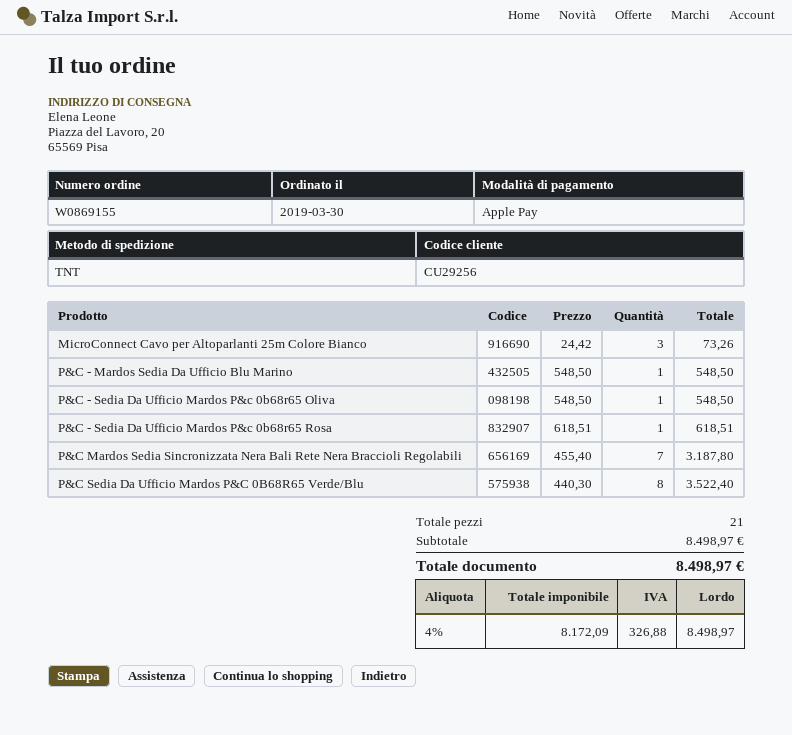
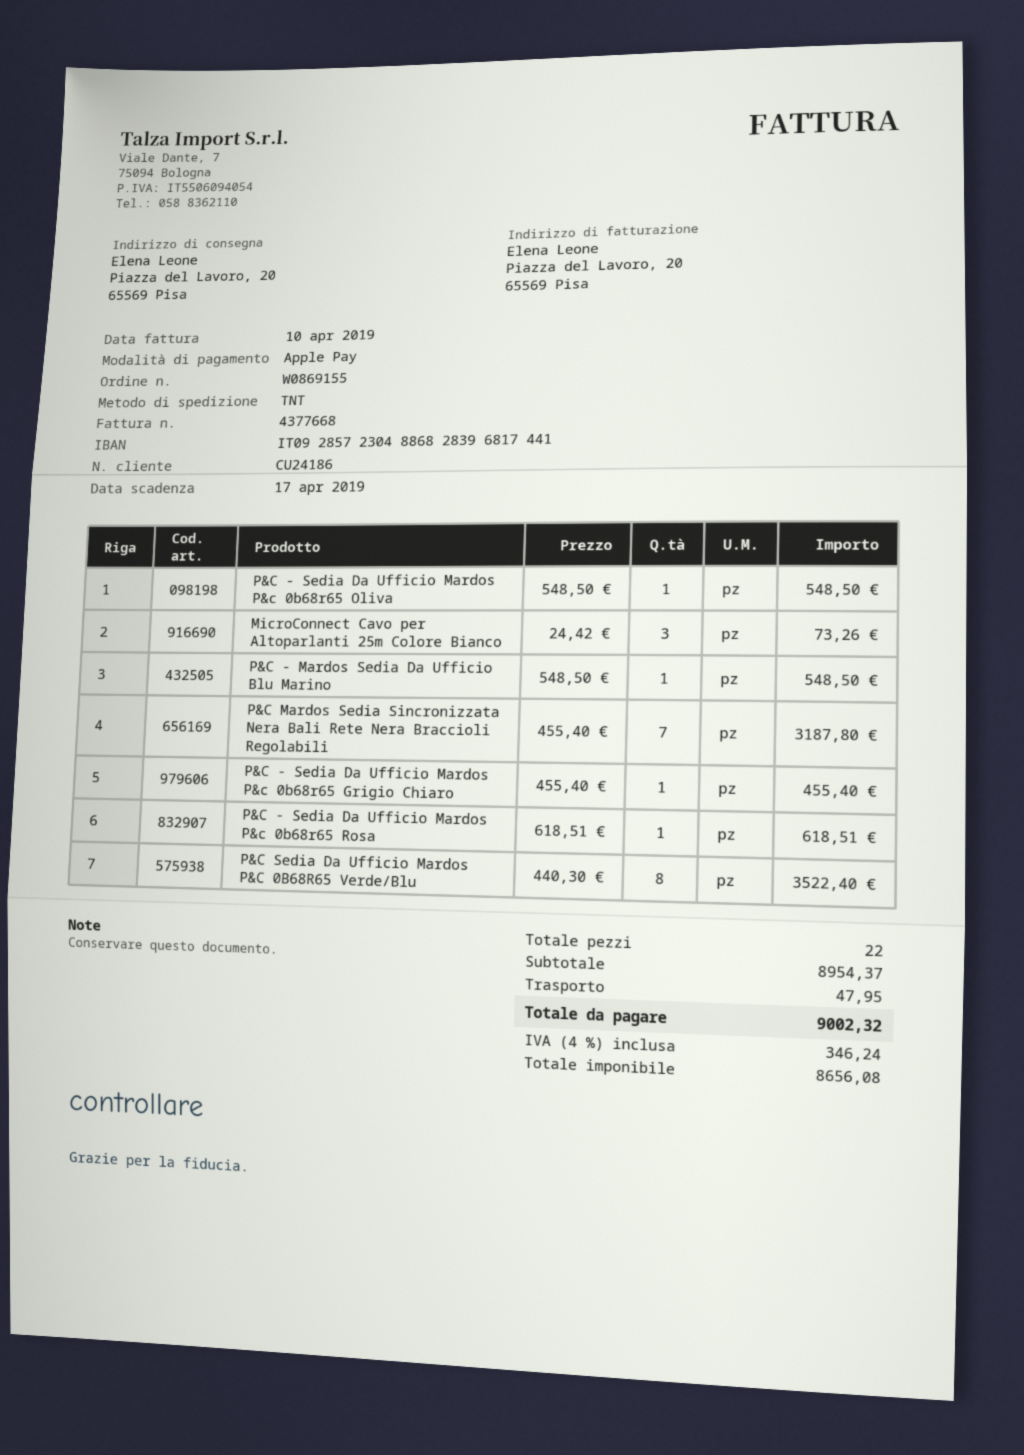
customer number: CU29256 -> CU24186
P&C - Sedia Da Ufficio Mardos P&c 0b68r65 Grigio Chiaro: none -> 1 x 455.40 = 455.40
total quantity: 21 -> 22
subtotal: 8498.97 -> 8954.37
shipping: none -> 47.95
net: 8172.09 -> 8656.08
tax: 4% = 326.88 -> 4% = 346.24
total: 8498.97 -> 9002.32

